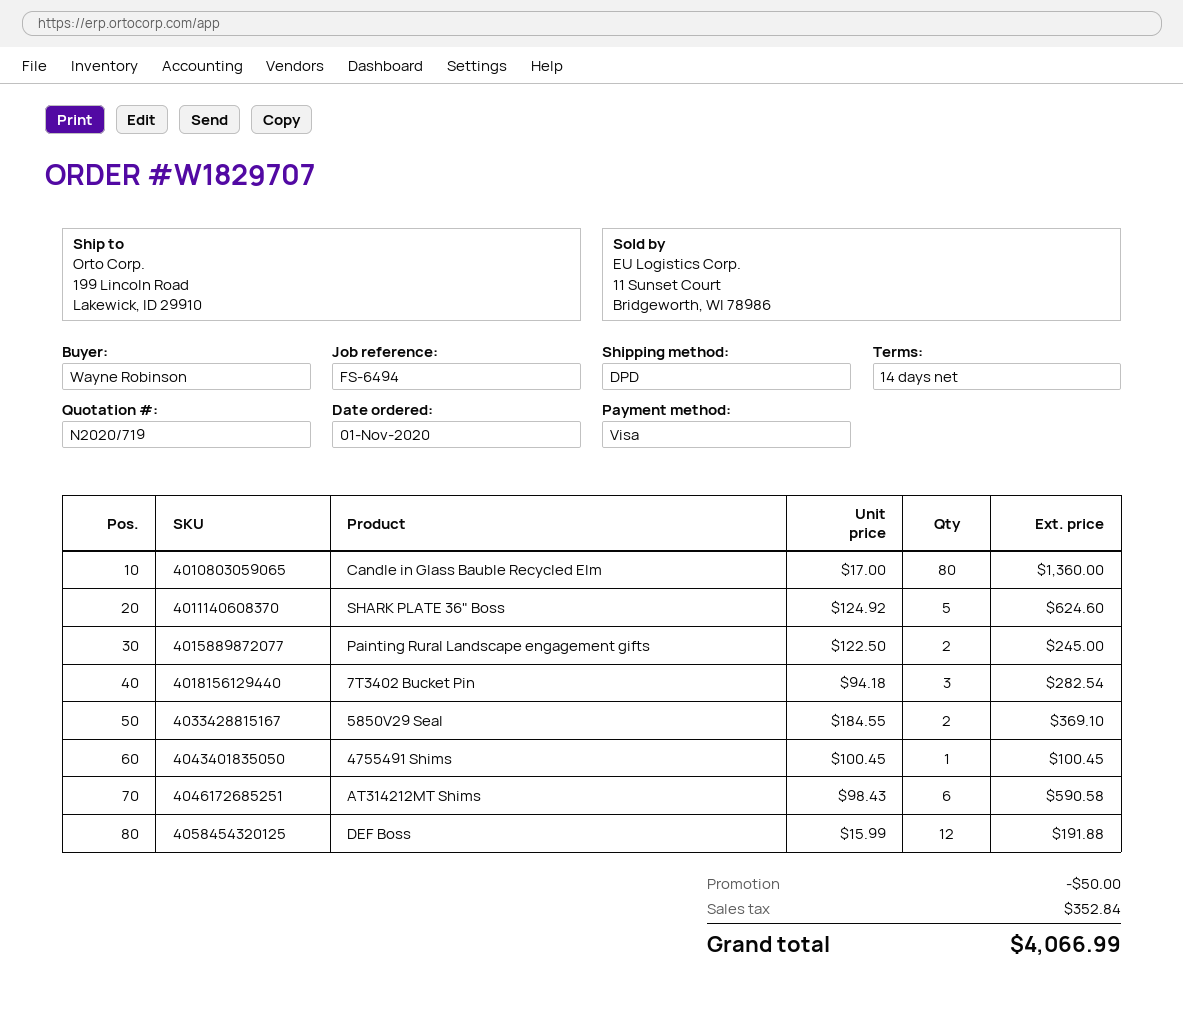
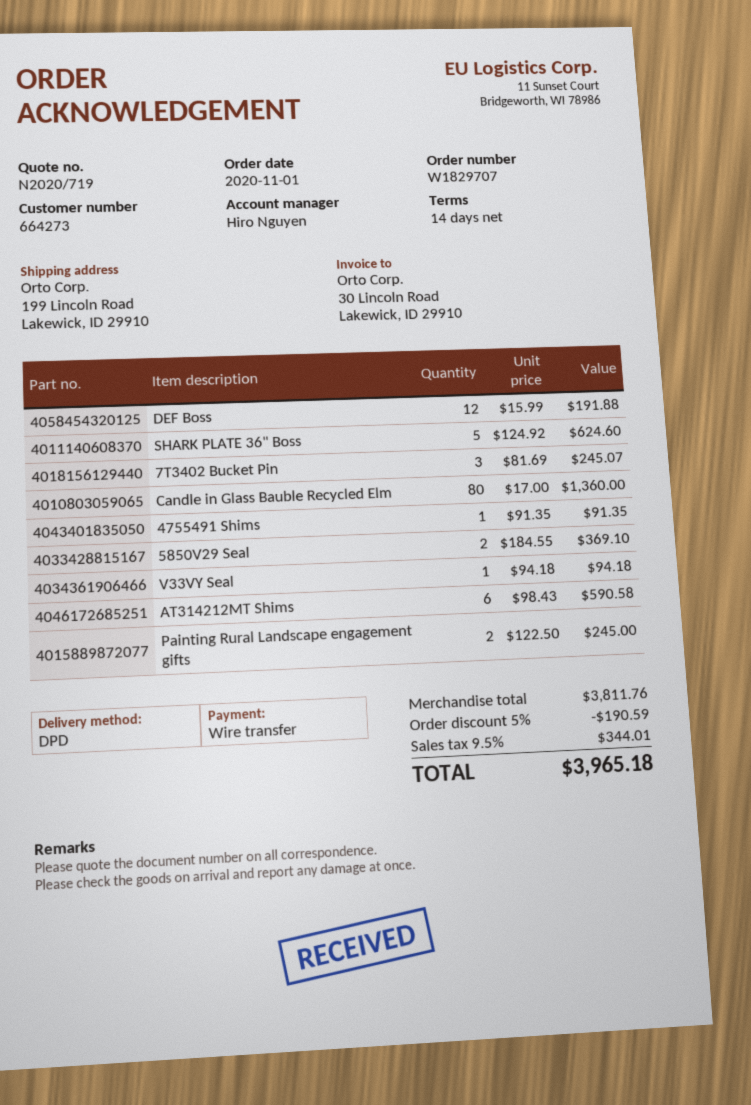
payment method: Visa -> bank transfer
7T3402 Bucket Pin: 3 x 94.18 = 282.54 -> 3 x 81.69 = 245.07
4755491 Shims: 1 x 100.45 = 100.45 -> 1 x 91.35 = 91.35
V33VY Seal: none -> 1 x 94.18 = 94.18
discount: 50.00 -> 190.59
tax: 352.84 -> 344.01
total: 4066.99 -> 3965.18

